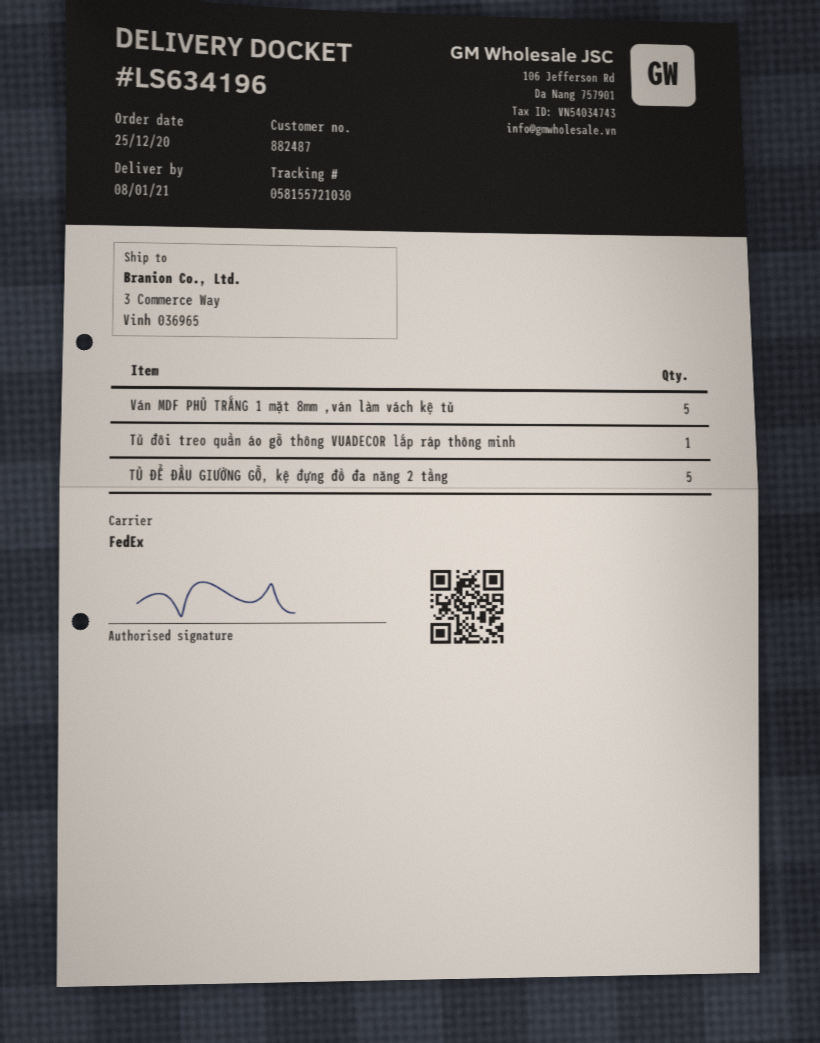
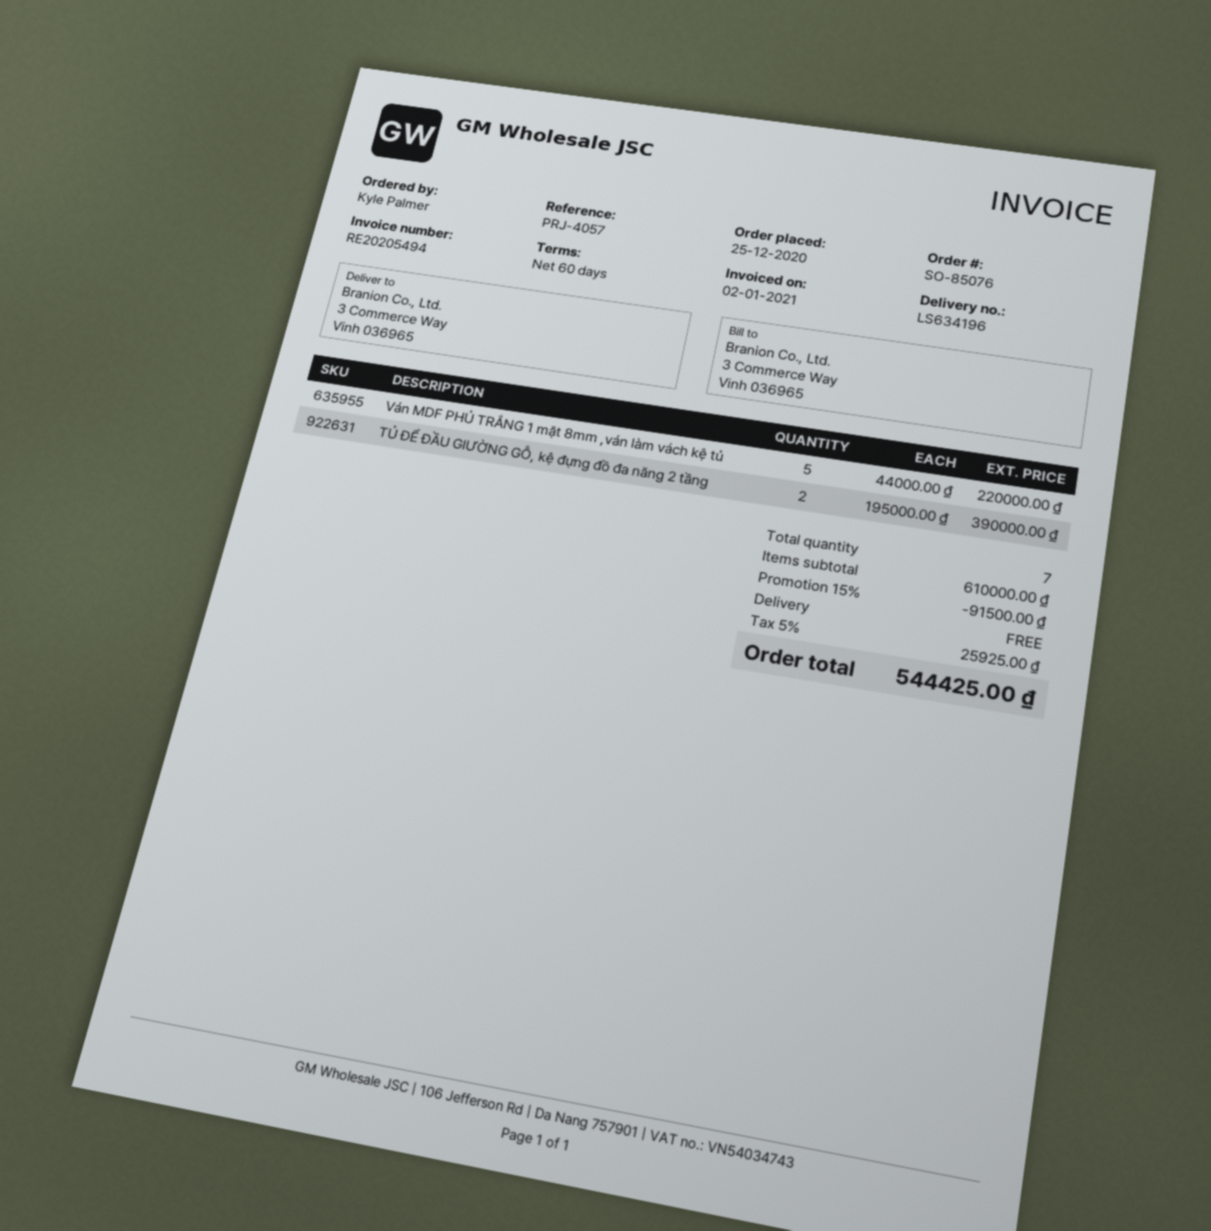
Tủ đôi treo quần áo gỗ thông VUADECOR lắp ráp thông minh: 1 -> none
TỦ ĐỂ ĐẦU GIƯỜNG GỖ, kệ đựng đồ đa năng 2 tầng: 5 -> 2

